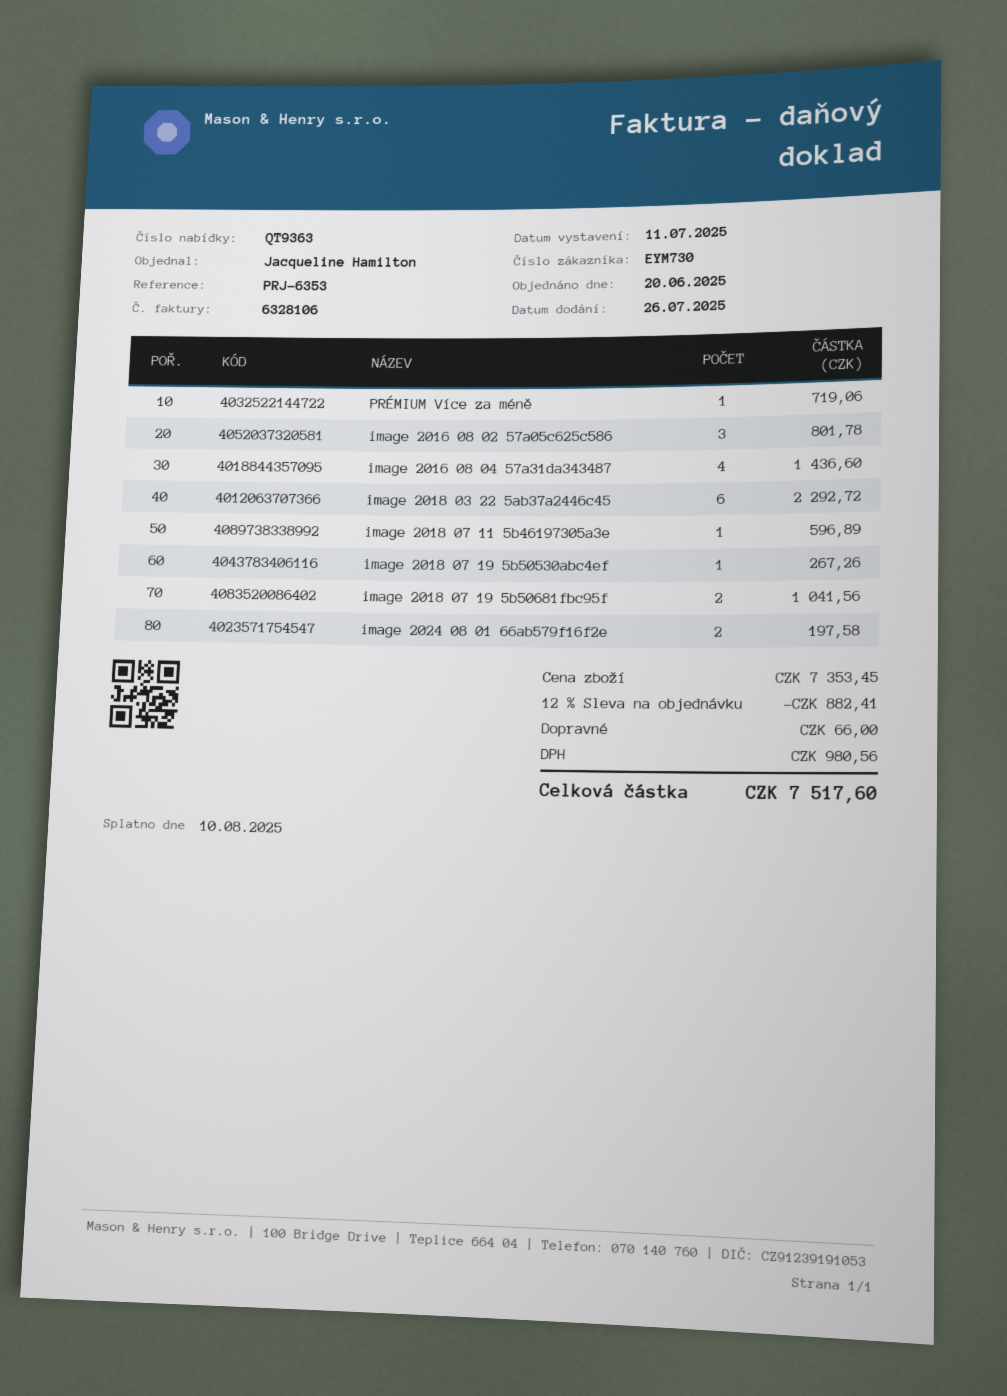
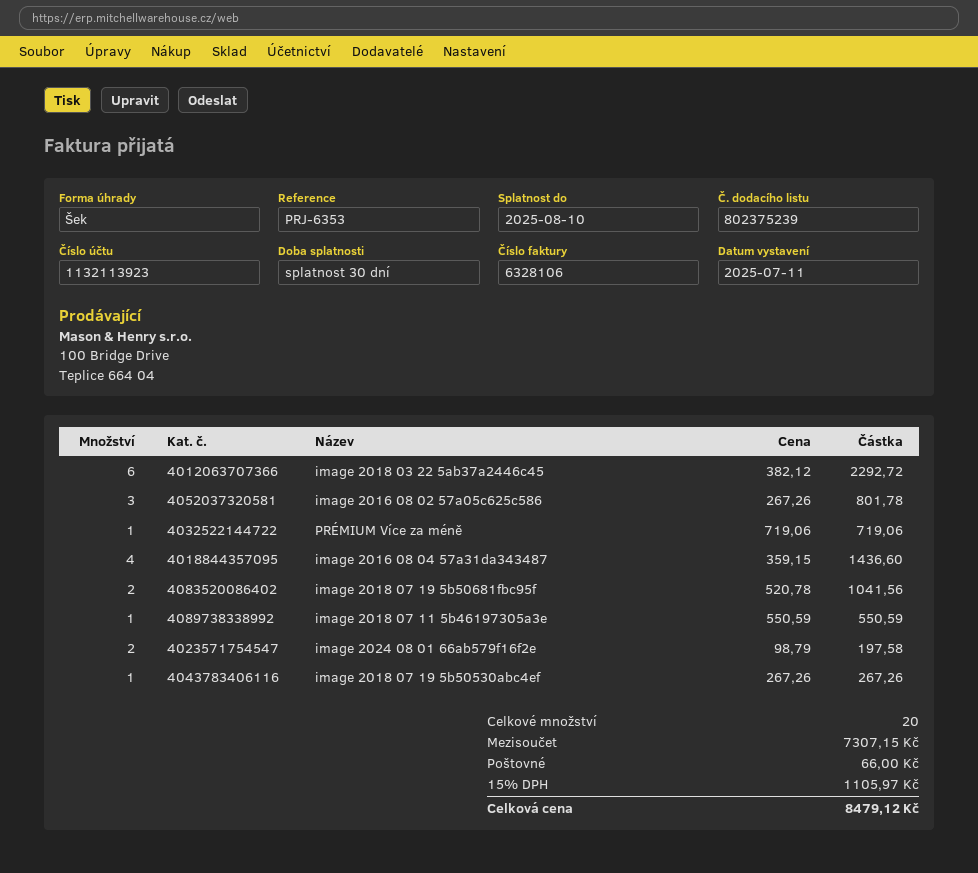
image 2018 07 11 5b46197305a3e: 1 for 596.89 -> 1 for 550.59
subtotal: 7353.45 -> 7307.15
discount: 12% = 882.41 -> none
tax: 980.56 -> 1105.97
total: 7517.60 -> 8479.12

